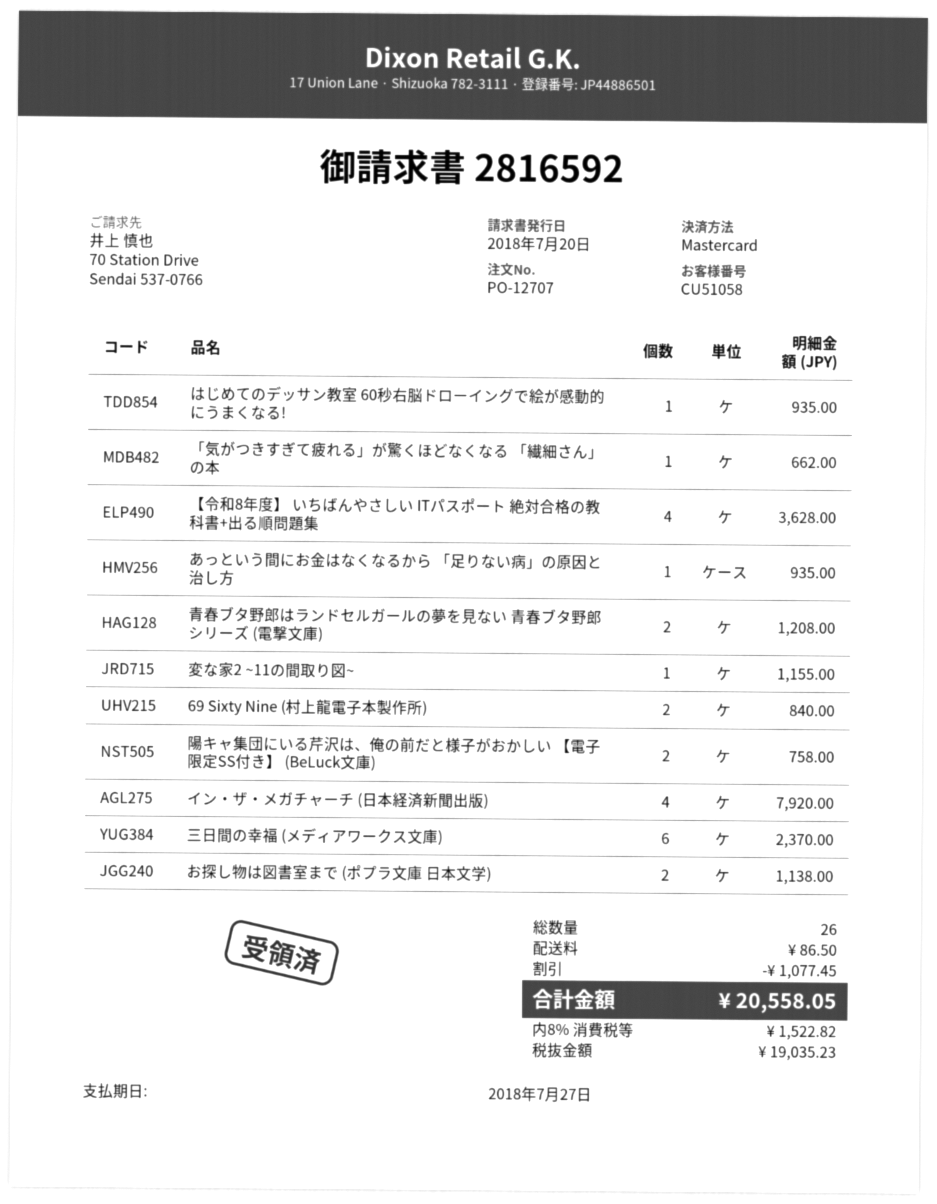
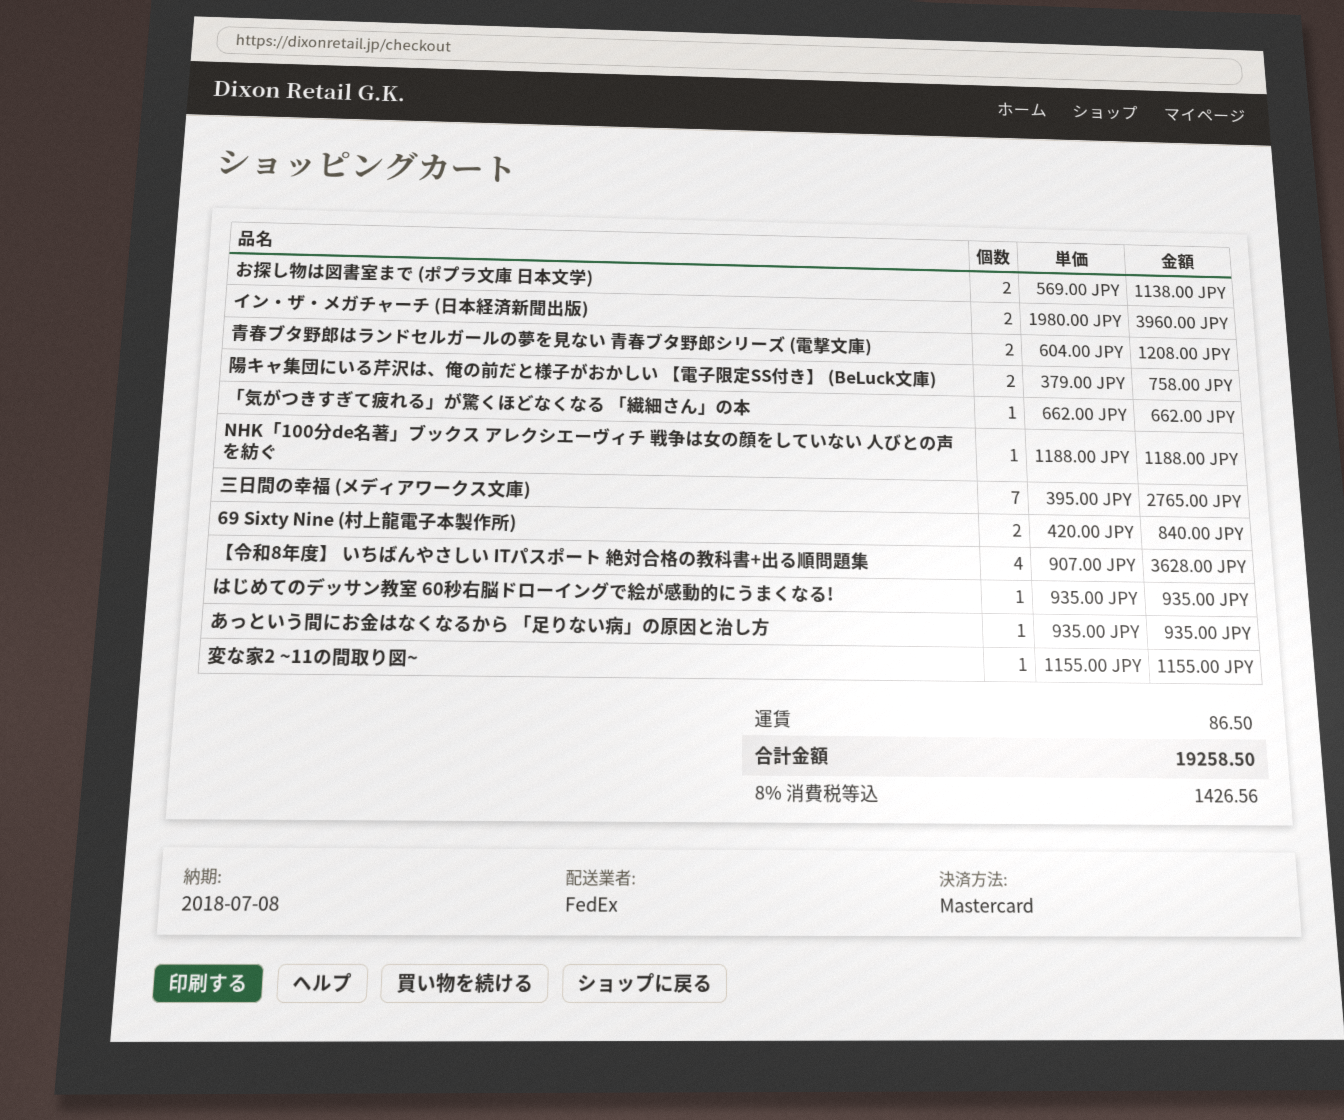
イン・ザ・メガチャーチ (日本経済新聞出版): 4 for 7920.00 -> 2 for 3960.00
三日間の幸福 (メディアワークス文庫): 6 for 2370.00 -> 7 for 2765.00
NHK「100分de名著」ブックス アレクシエーヴィチ 戦争は女の顔をしていない 人びとの声を紡ぐ: none -> 1 for 1188.00
discount: 1077.45 -> none
tax: 8% = 1522.82 -> 8% = 1426.56
total: 20558.05 -> 19258.50

